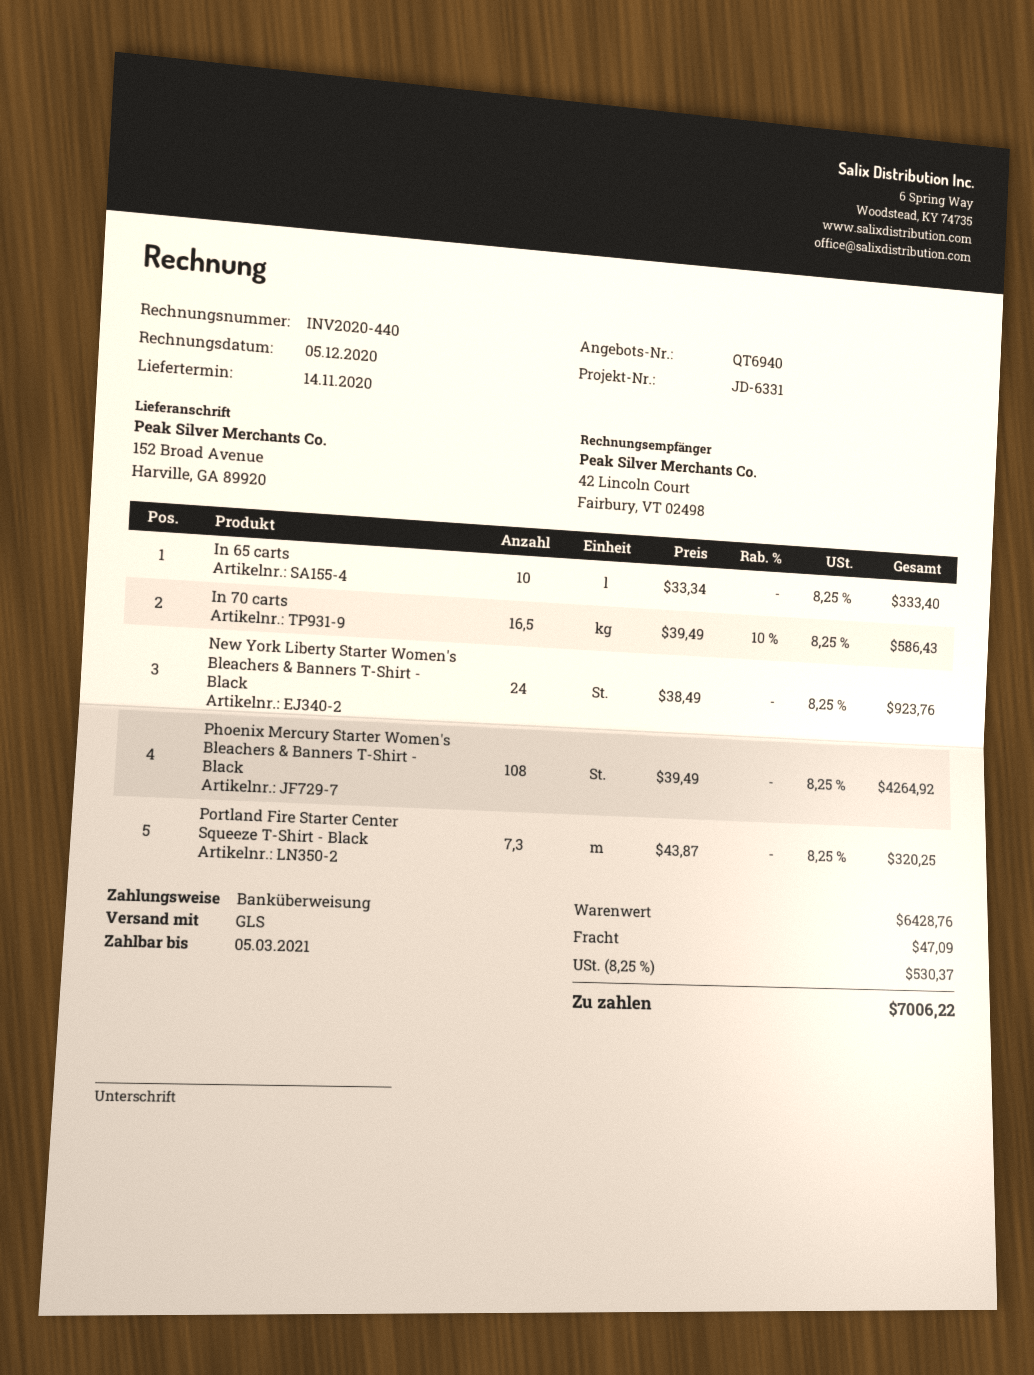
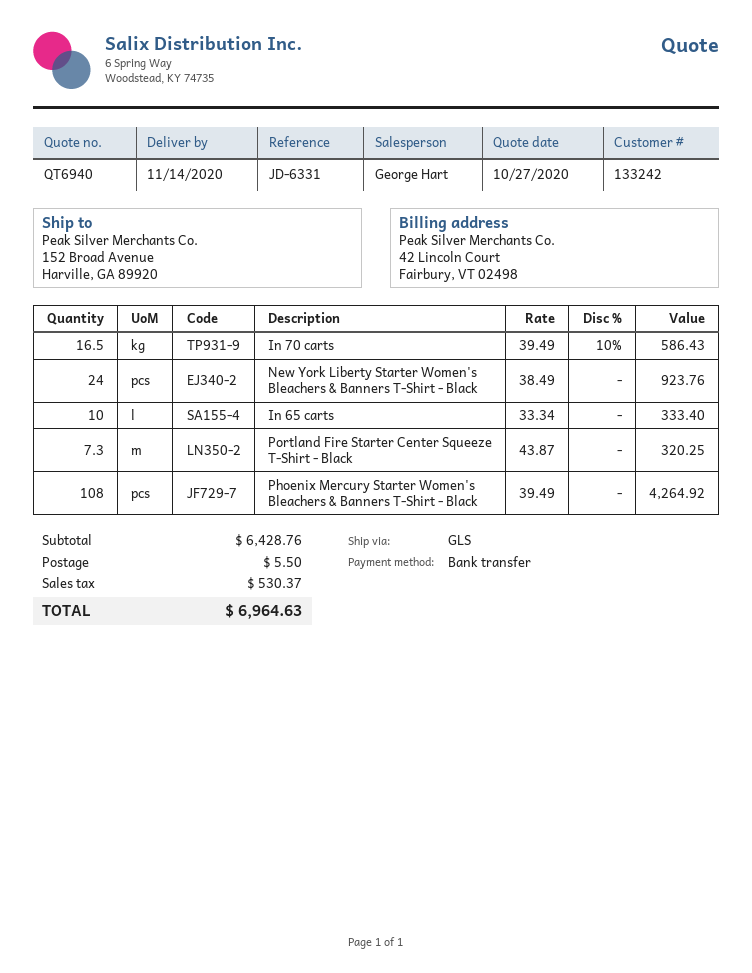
shipping: 47.09 -> 5.50
total: 7006.22 -> 6964.63

